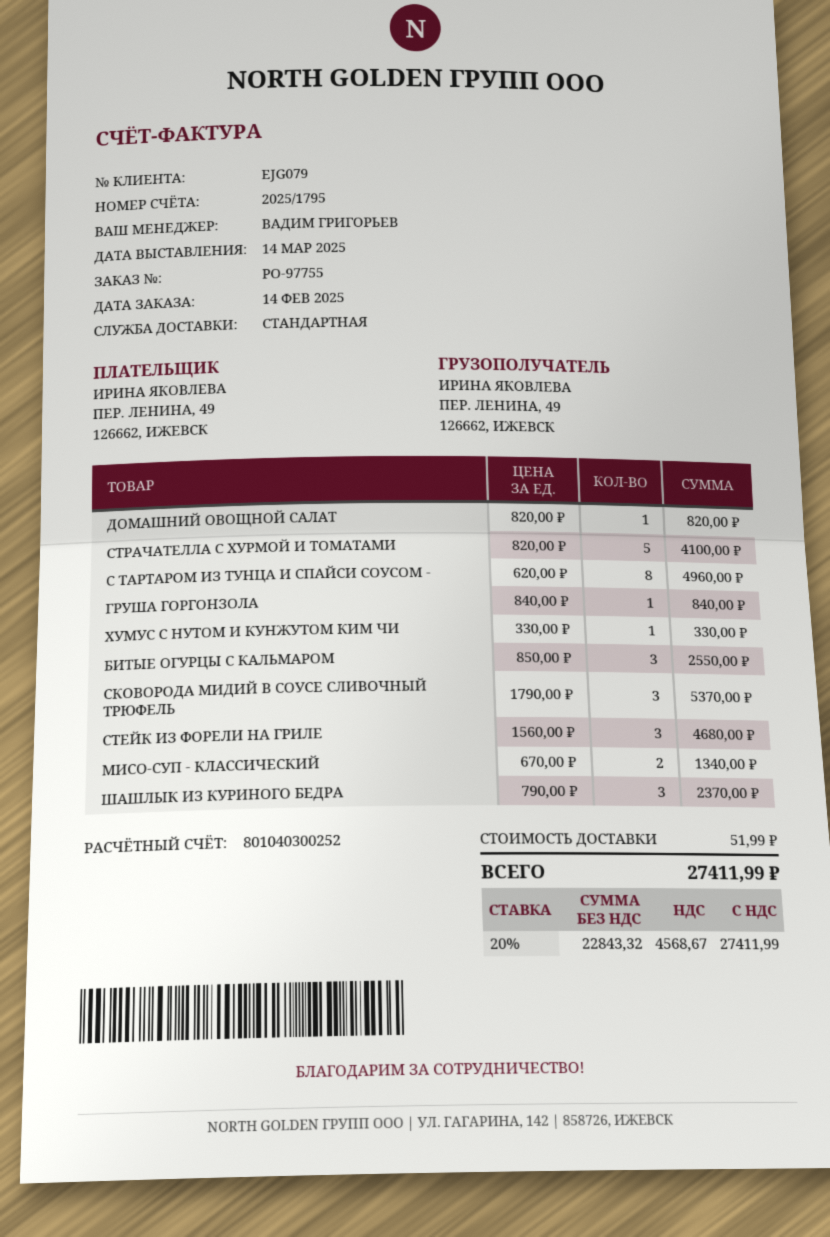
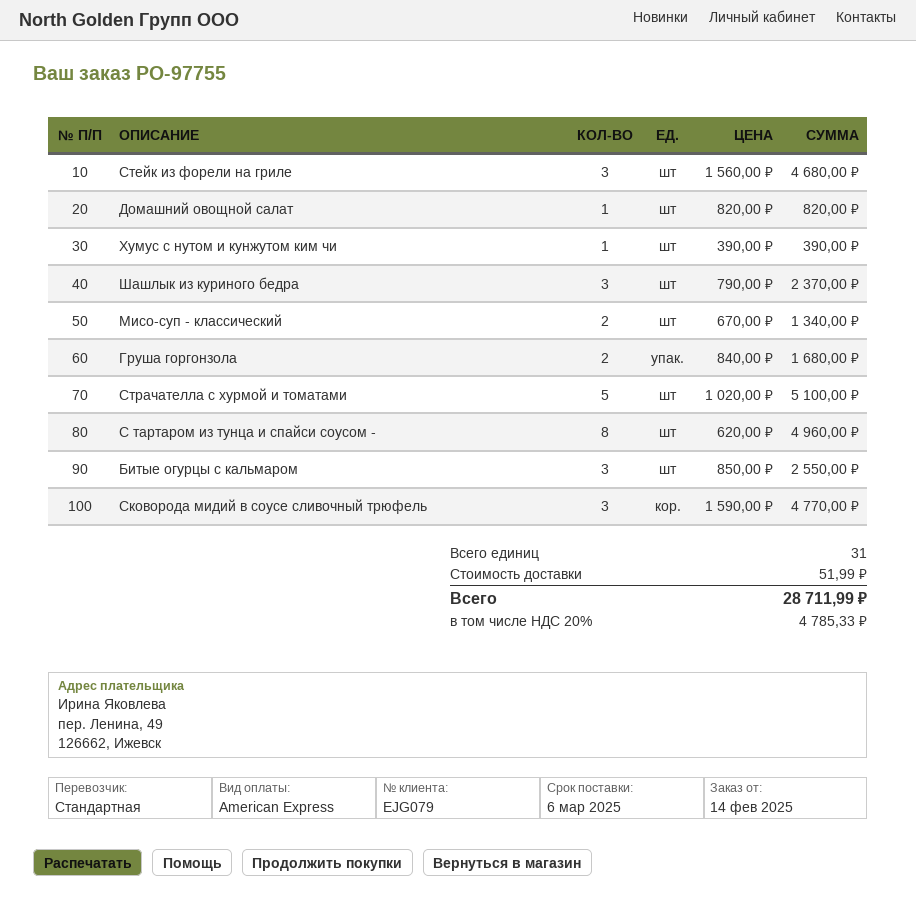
СТРАЧАТЕЛЛА С ХУРМОЙ И ТОМАТАМИ: 5 x 820.00 = 4100.00 -> 5 x 1020.00 = 5100.00
ГРУША ГОРГОНЗОЛА: 1 x 840.00 = 840.00 -> 2 x 840.00 = 1680.00
ХУМУС С НУТОМ И КУНЖУТОМ КИМ ЧИ: 1 x 330.00 = 330.00 -> 1 x 390.00 = 390.00
СКОВОРОДА МИДИЙ В СОУСЕ СЛИВОЧНЫЙ ТРЮФЕЛЬ: 3 x 1790.00 = 5370.00 -> 3 x 1590.00 = 4770.00
tax: 20% = 4568.67 -> 20% = 4785.33
total: 27411.99 -> 28711.99

